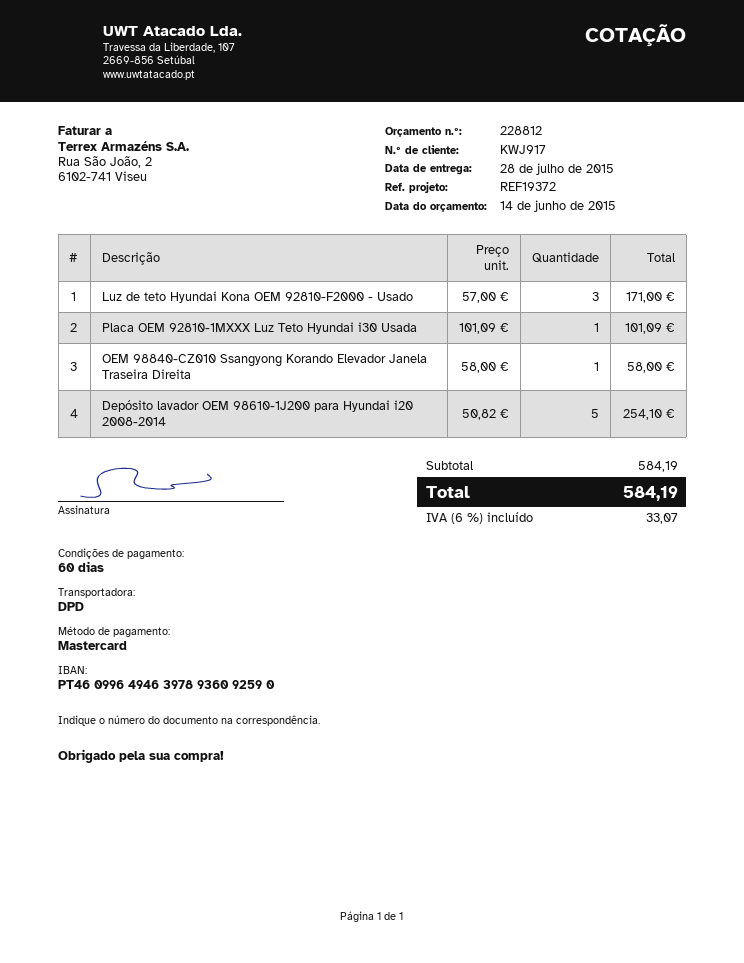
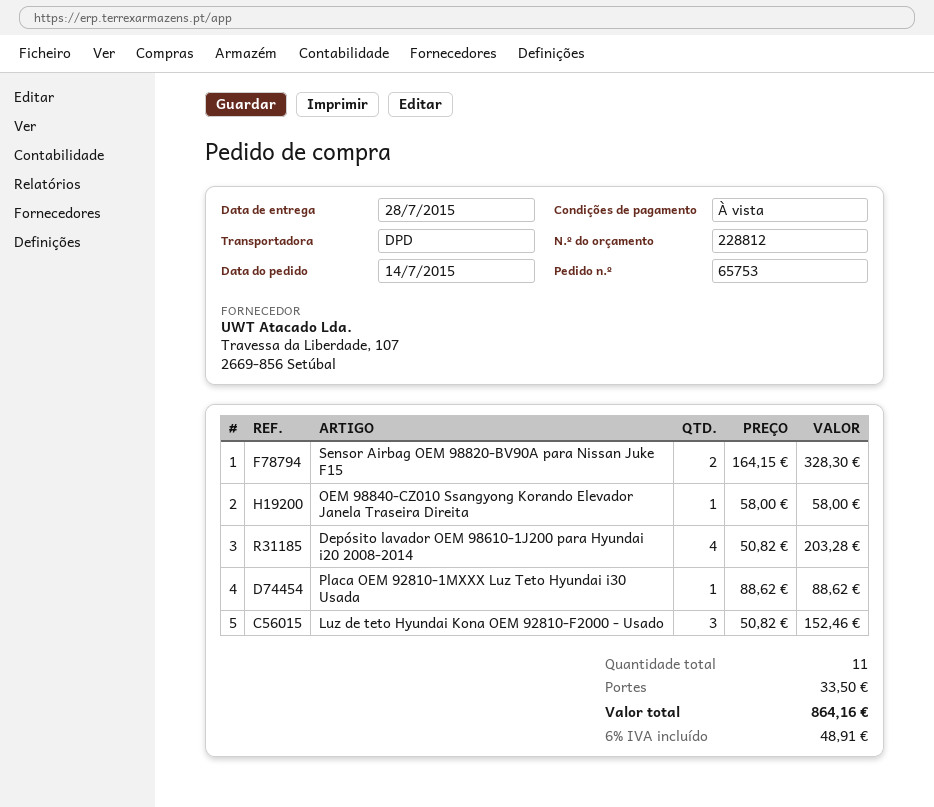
payment terms: 60 days -> on receipt
Luz de teto Hyundai Kona OEM 92810-F2000 - Usado: 3 x 57.00 = 171.00 -> 3 x 50.82 = 152.46
Placa OEM 92810-1MXXX Luz Teto Hyundai i30 Usada: 1 x 101.09 = 101.09 -> 1 x 88.62 = 88.62
Depósito lavador OEM 98610-1J200 para Hyundai i20 2008-2014: 5 x 50.82 = 254.10 -> 4 x 50.82 = 203.28
Sensor Airbag OEM 98820-BV90A para Nissan Juke F15: none -> 2 x 164.15 = 328.30
shipping: none -> 33.50
tax: 6% = 33.07 -> 6% = 48.91
total: 584.19 -> 864.16

